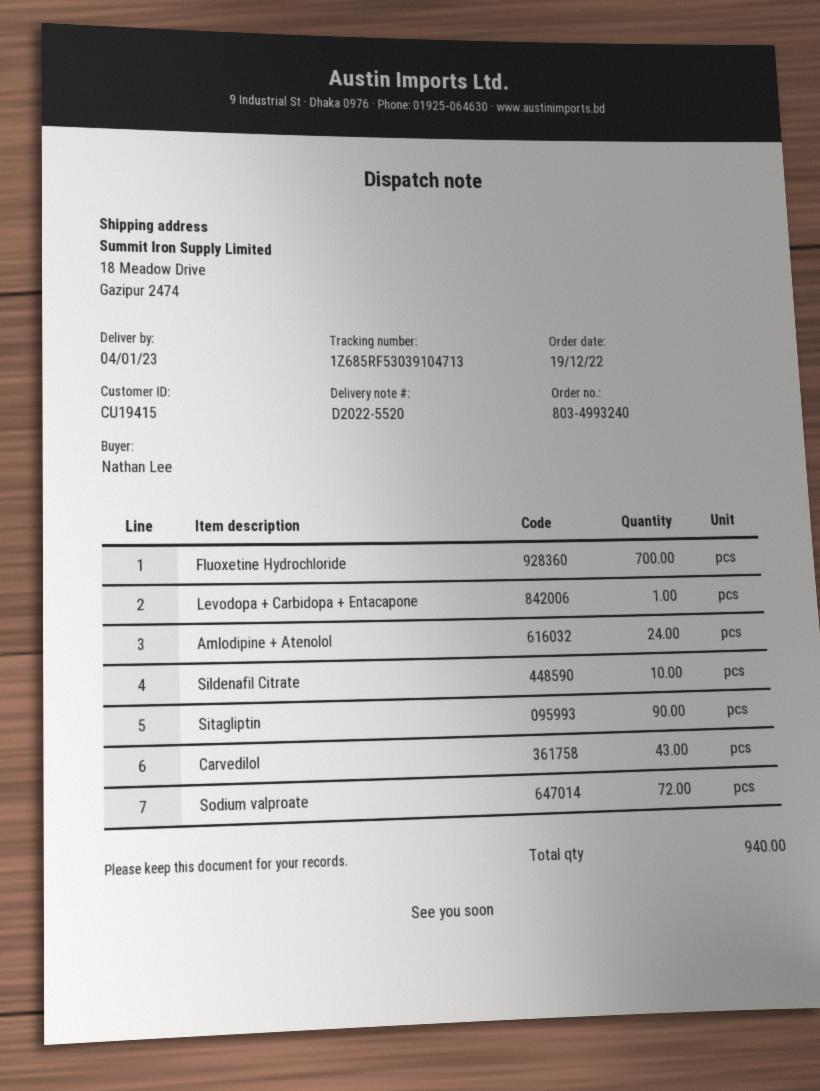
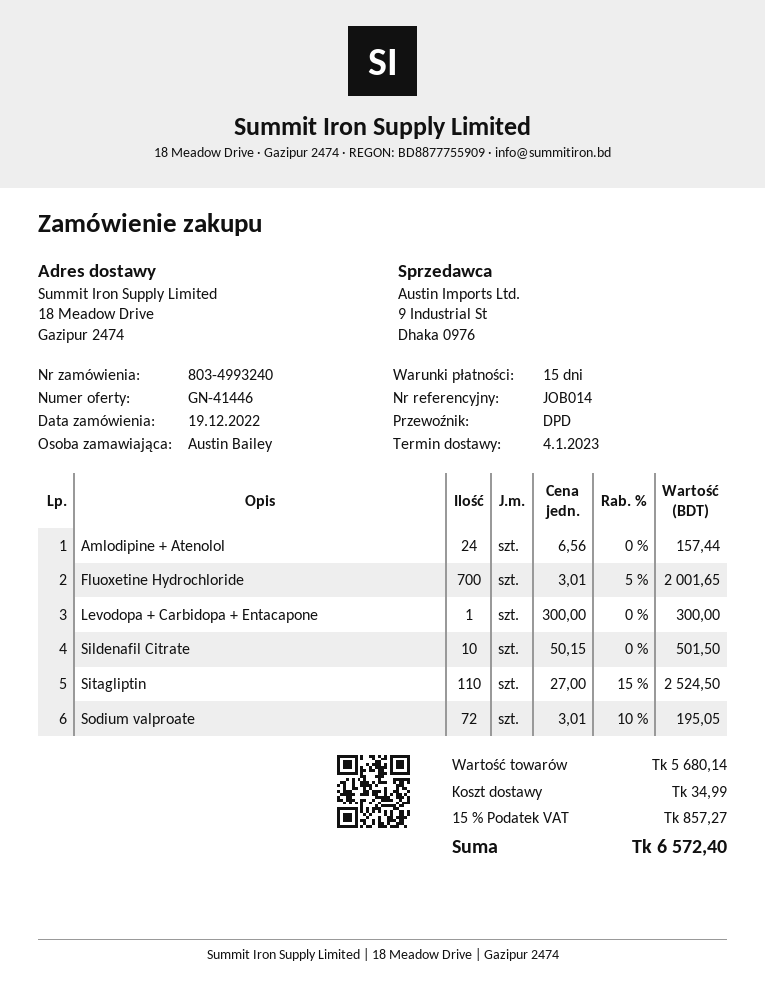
ordered by: Nathan Lee -> Austin Bailey
Sitagliptin: 90 -> 110
Carvedilol: 43 -> none

